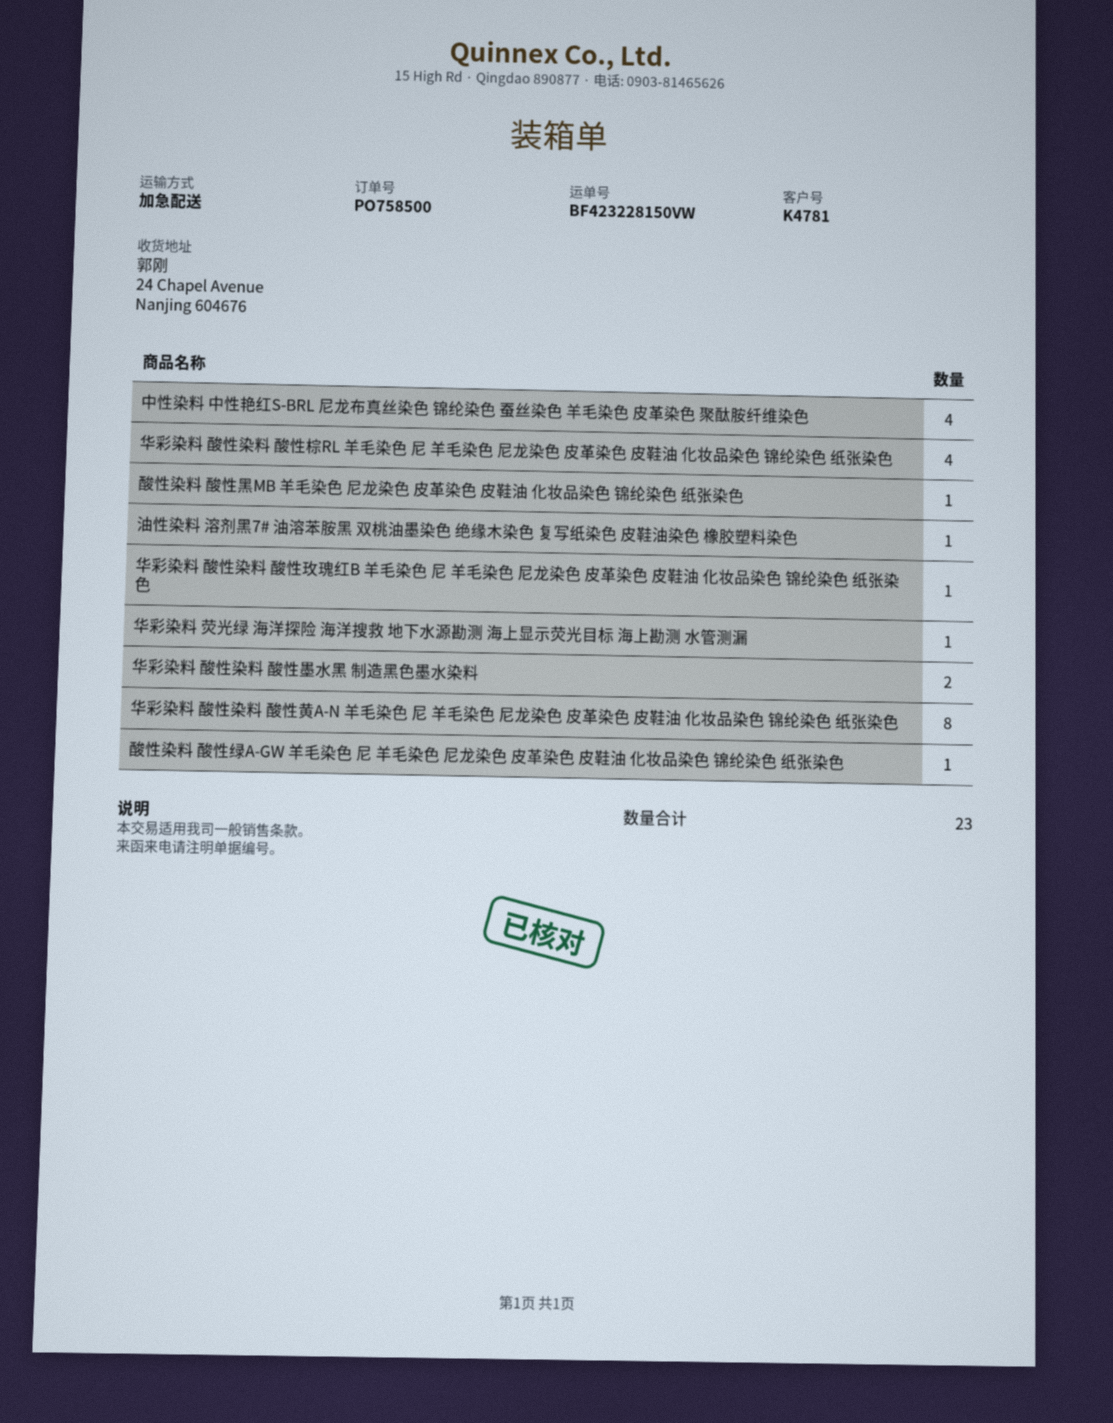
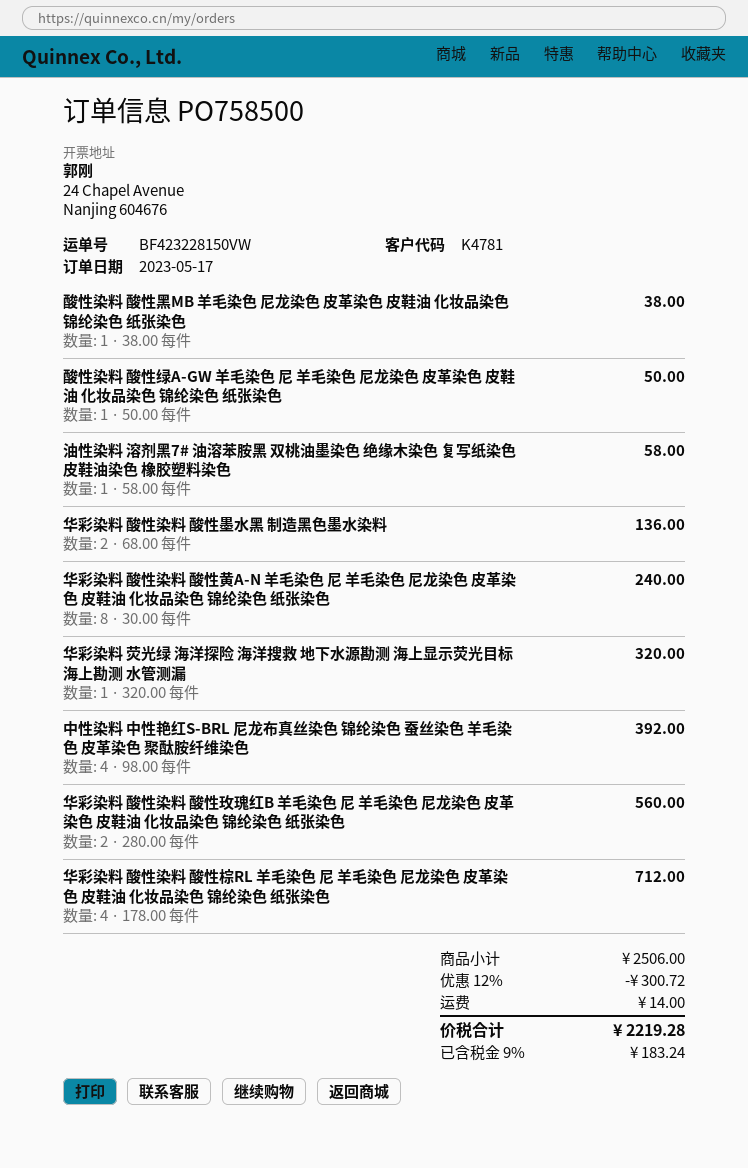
华彩染料 酸性染料 酸性玫瑰红B 羊毛染色 尼 羊毛染色 尼龙染色 皮革染色 皮鞋油 化妆品染色 锦纶染色 纸张染色: 1 -> 2

